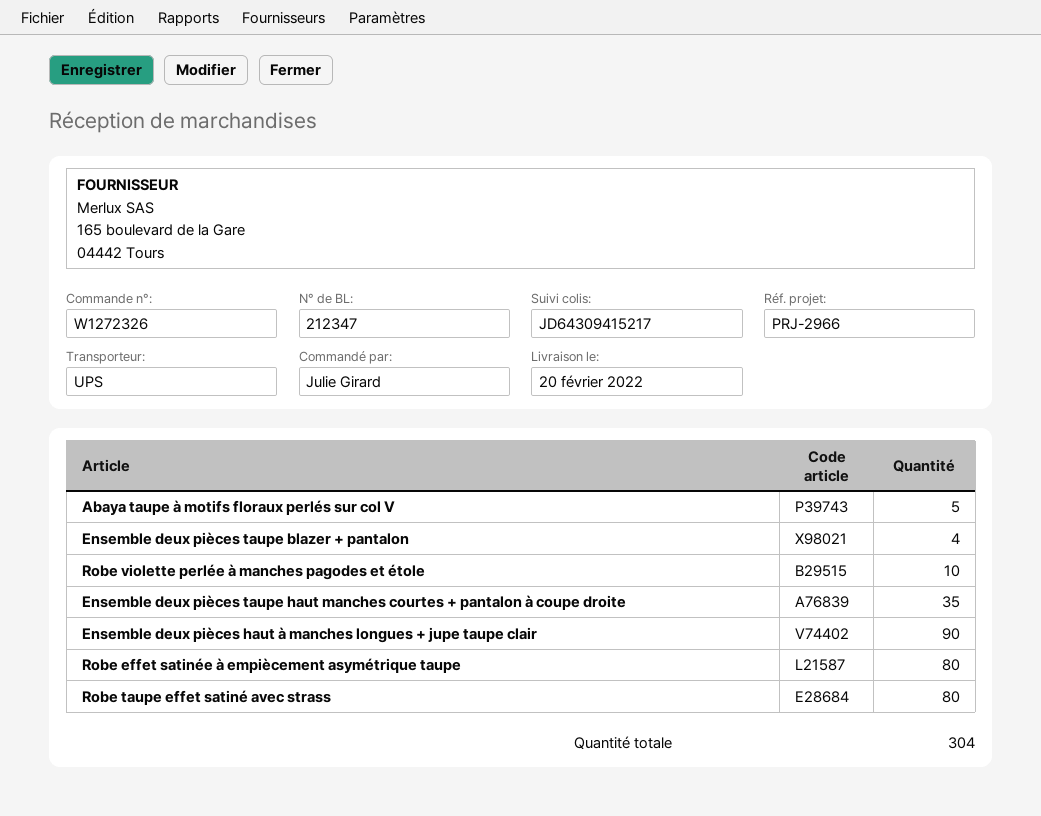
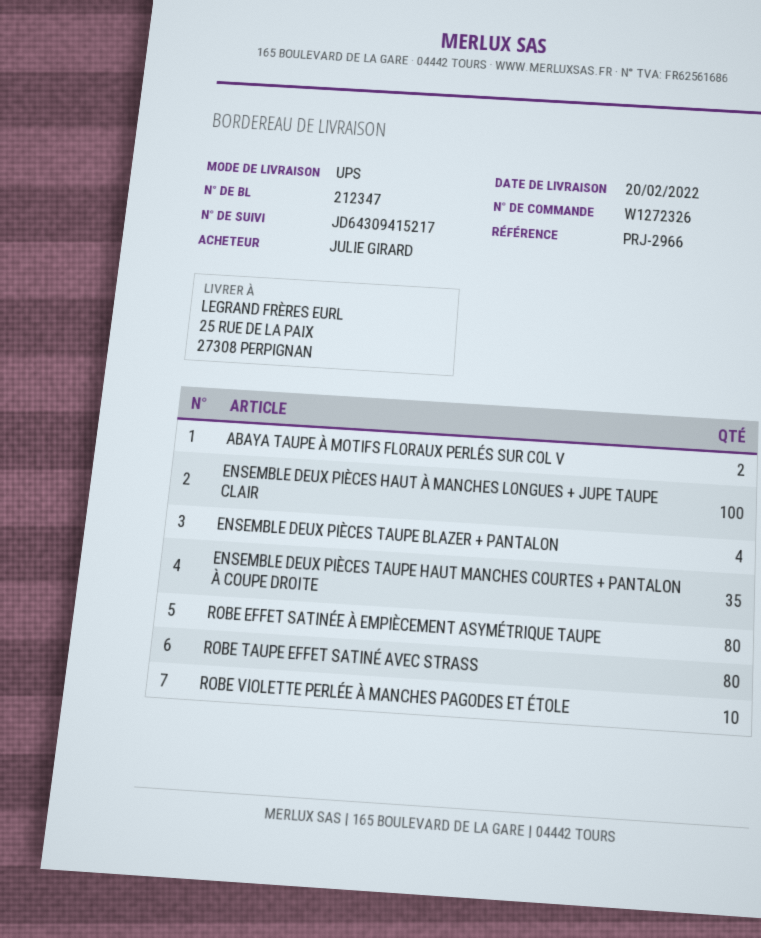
Abaya taupe à motifs floraux perlés sur col V: 5 -> 2
Ensemble deux pièces haut à manches longues + jupe taupe clair: 90 -> 100

